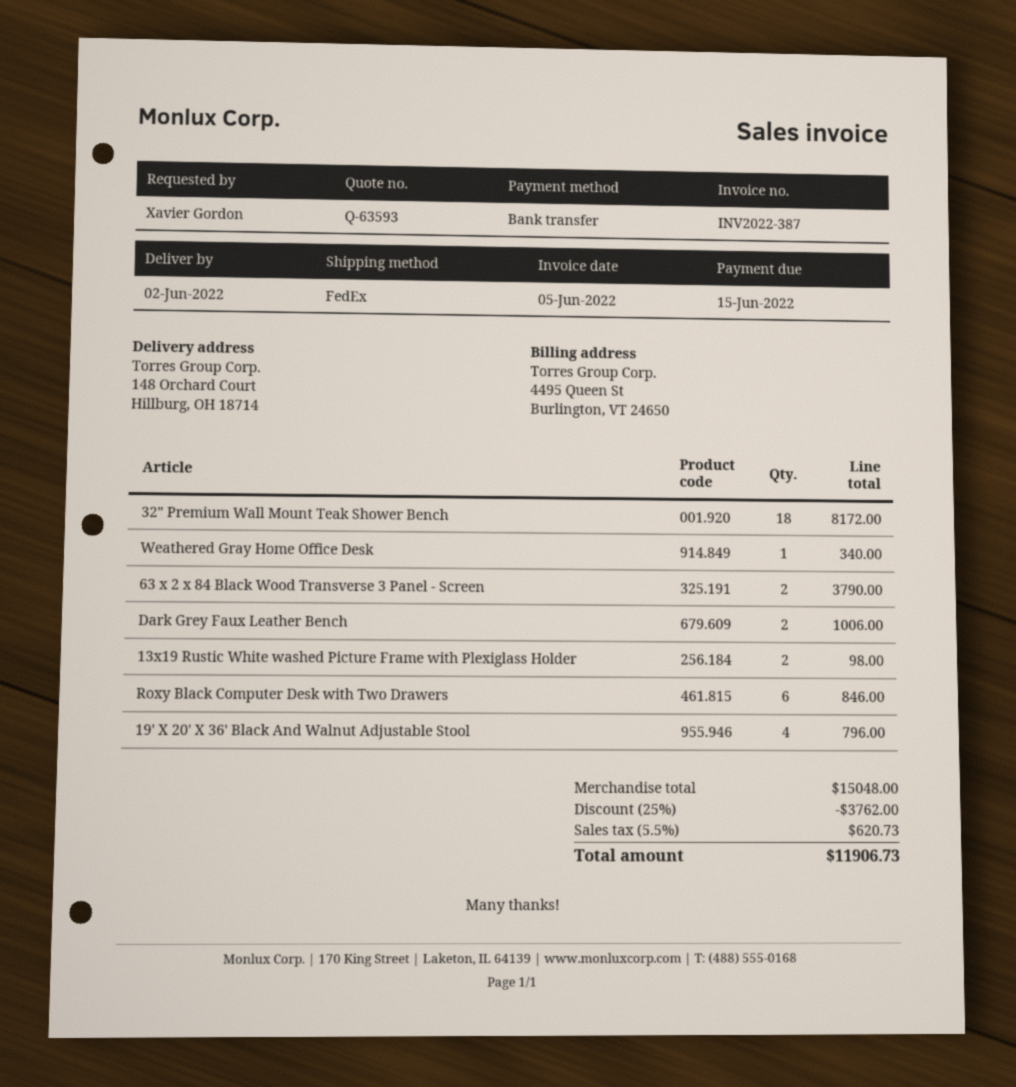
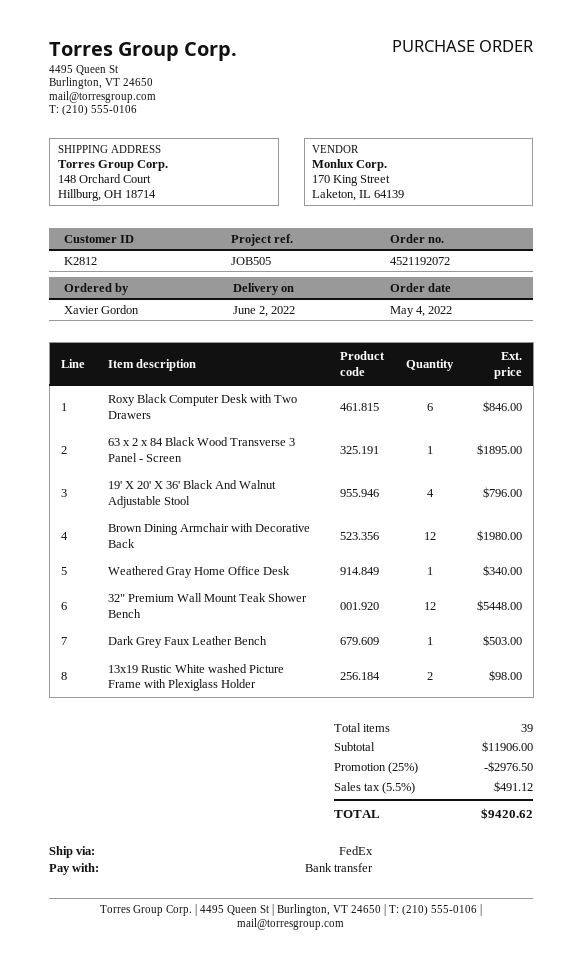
32" Premium Wall Mount Teak Shower Bench: 18 for 8172.00 -> 12 for 5448.00
63 x 2 x 84 Black Wood Transverse 3 Panel - Screen: 2 for 3790.00 -> 1 for 1895.00
Dark Grey Faux Leather Bench: 2 for 1006.00 -> 1 for 503.00
Brown Dining Armchair with Decorative Back: none -> 12 for 1980.00
subtotal: 15048.00 -> 11906.00
discount: 25% = 3762.00 -> 25% = 2976.50
tax: 5.5% = 620.73 -> 5.5% = 491.12
total: 11906.73 -> 9420.62

